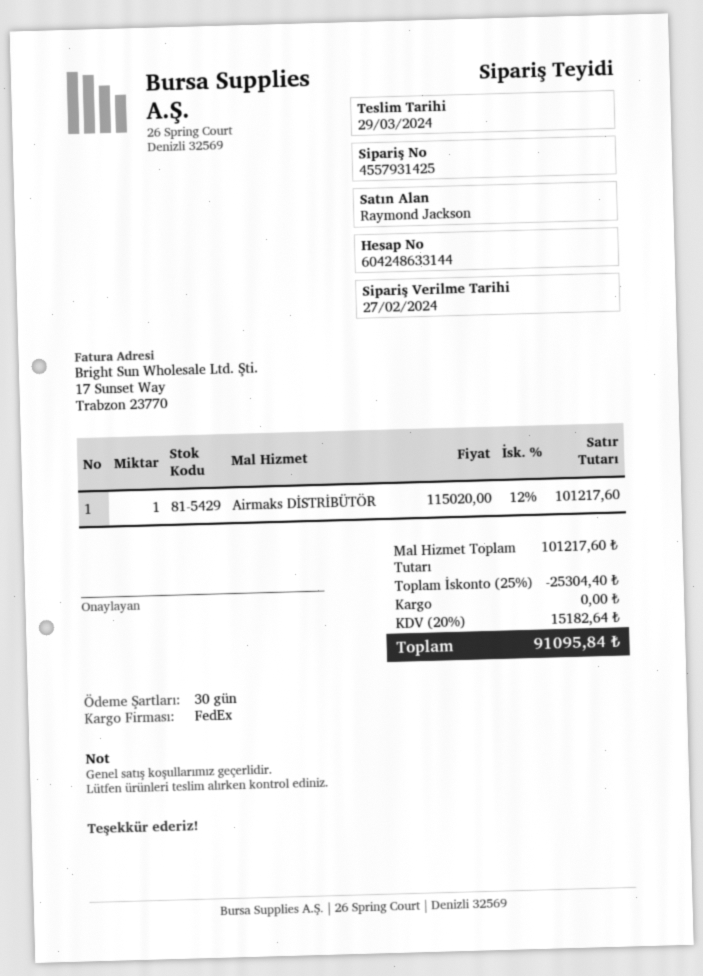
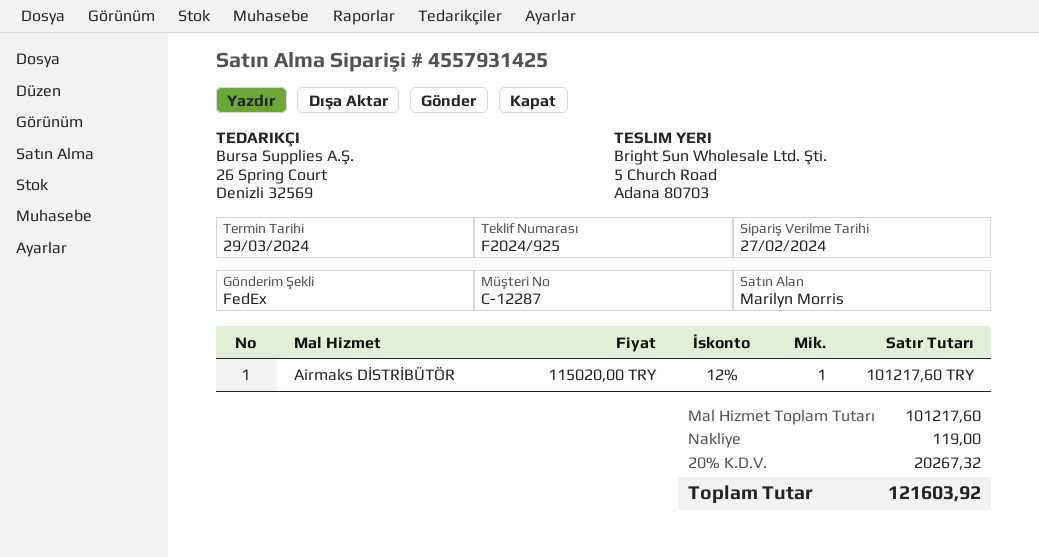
ordered by: Raymond Jackson -> Marilyn Morris
discount: 25% = 25304.40 -> none
shipping: 0.00 -> 119.00
tax: 20% = 15182.64 -> 20% = 20267.32
total: 91095.84 -> 121603.92

